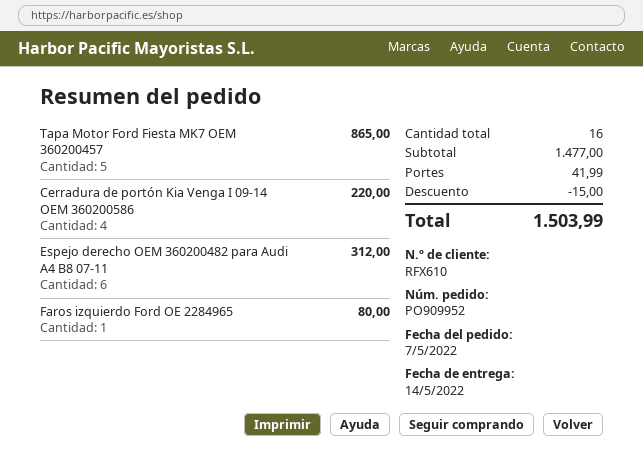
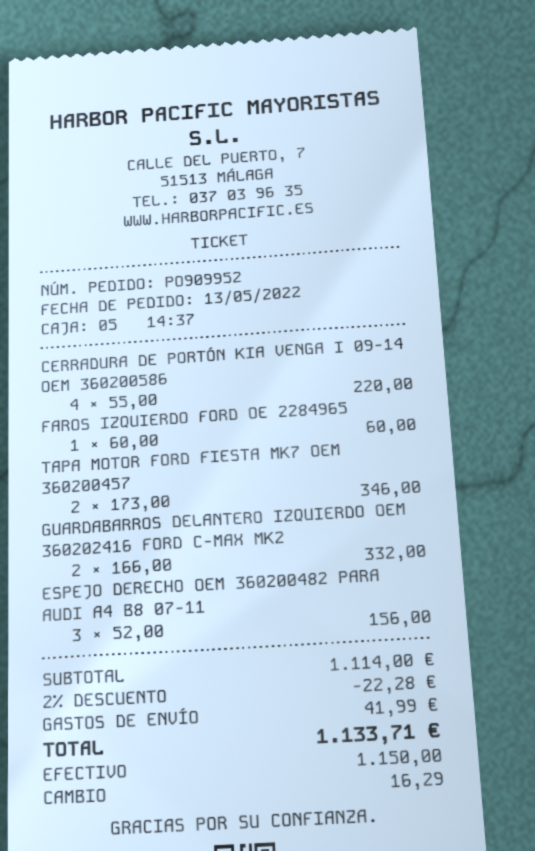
order date: 2022-05-07 -> 2022-05-13
Tapa Motor Ford Fiesta MK7 OEM 360200457: 5 for 865.00 -> 2 for 346.00
Espejo derecho OEM 360200482 para Audi A4 B8 07-11: 6 for 312.00 -> 3 for 156.00
Faros izquierdo Ford OE 2284965: 1 for 80.00 -> 1 for 60.00
GUARDABARROS DELANTERO IZQUIERDO OEM 360202416 FORD C-MAX MK2: none -> 2 for 332.00
subtotal: 1477.00 -> 1114.00
discount: 15.00 -> 22.28
total: 1503.99 -> 1133.71

